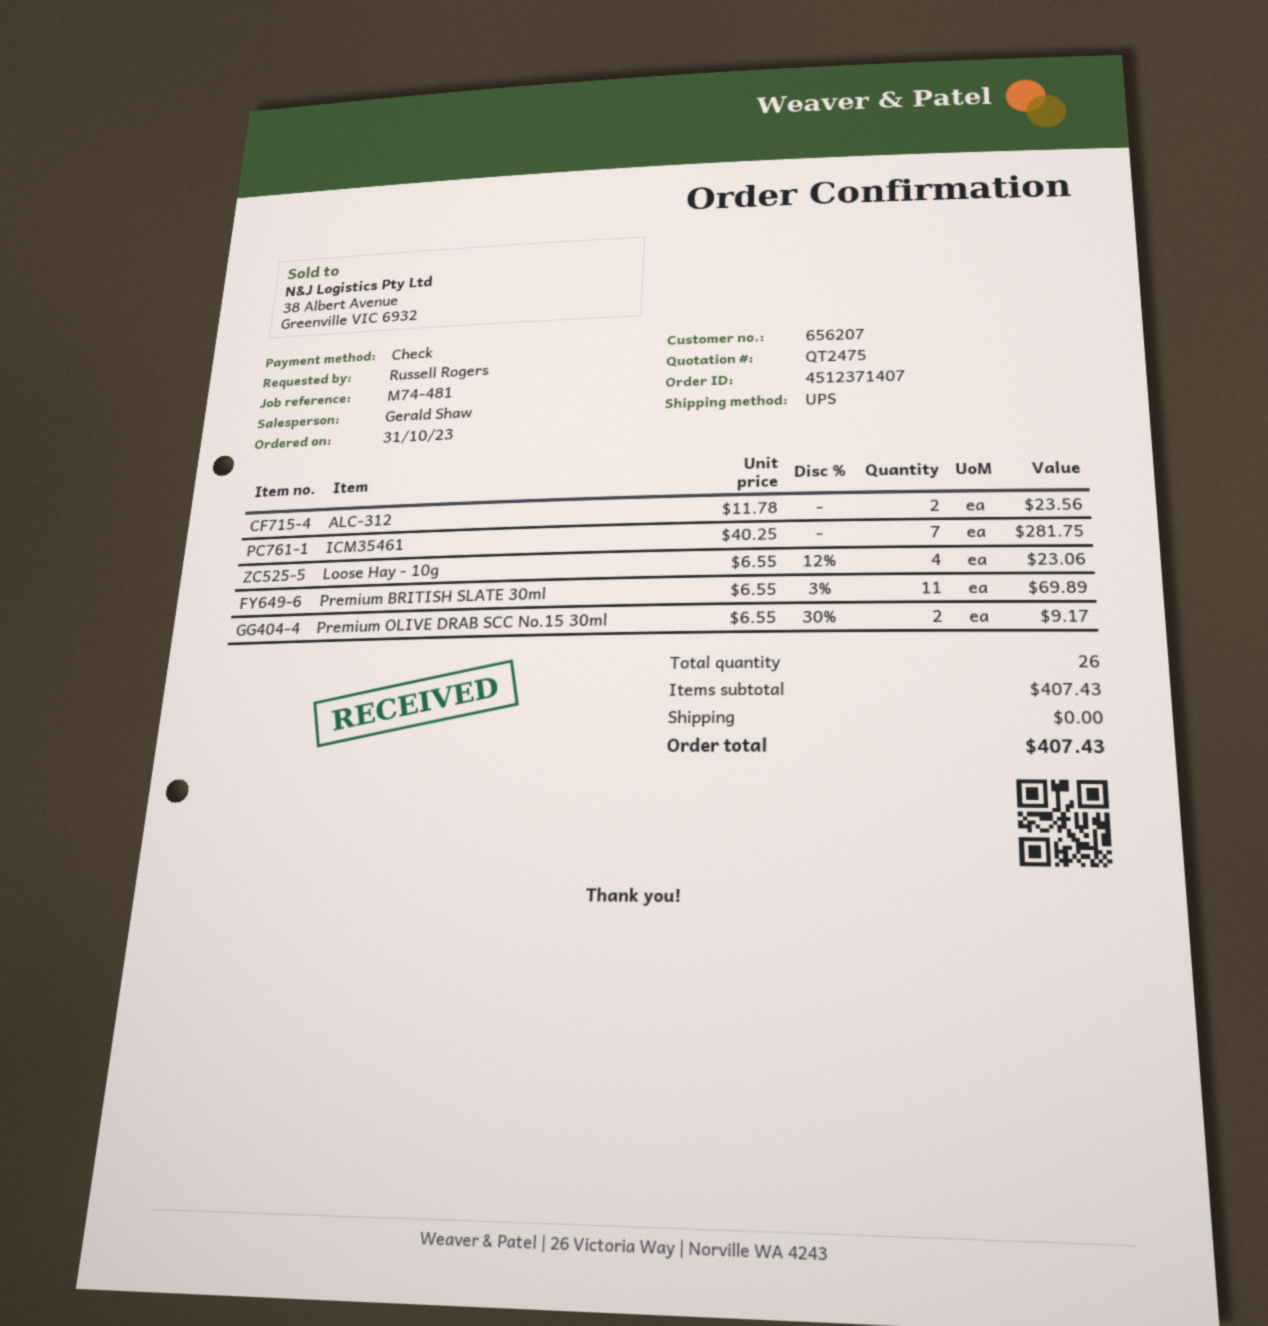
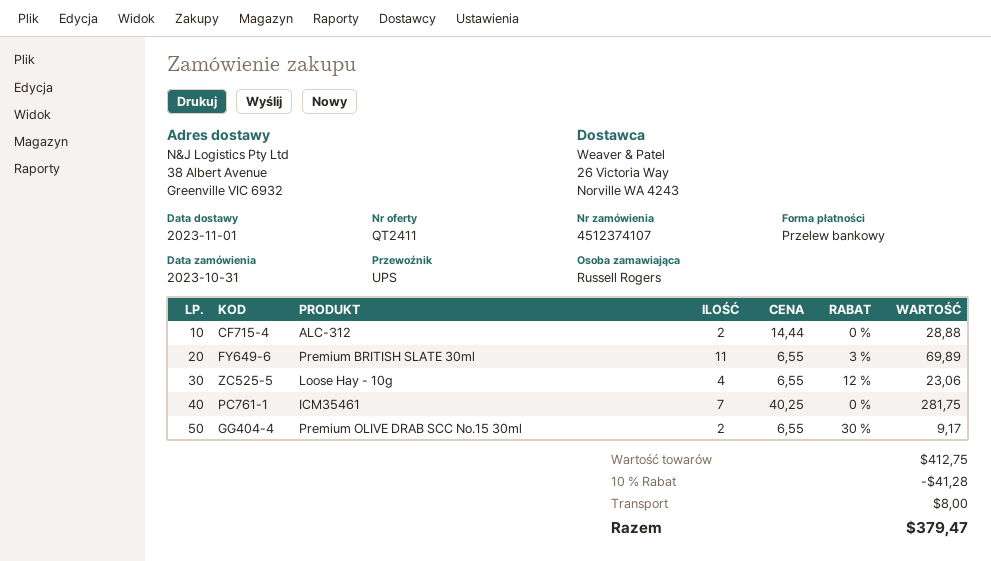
quote number: QT2475 -> QT2411
order number: 4512371407 -> 4512374107
payment method: cheque -> bank transfer
ALC-312: 2 x 11.78 = 23.56 -> 2 x 14.44 = 28.88
subtotal: 407.43 -> 412.75
discount: none -> 10% = 41.28
shipping: 0.00 -> 8.00
total: 407.43 -> 379.47

